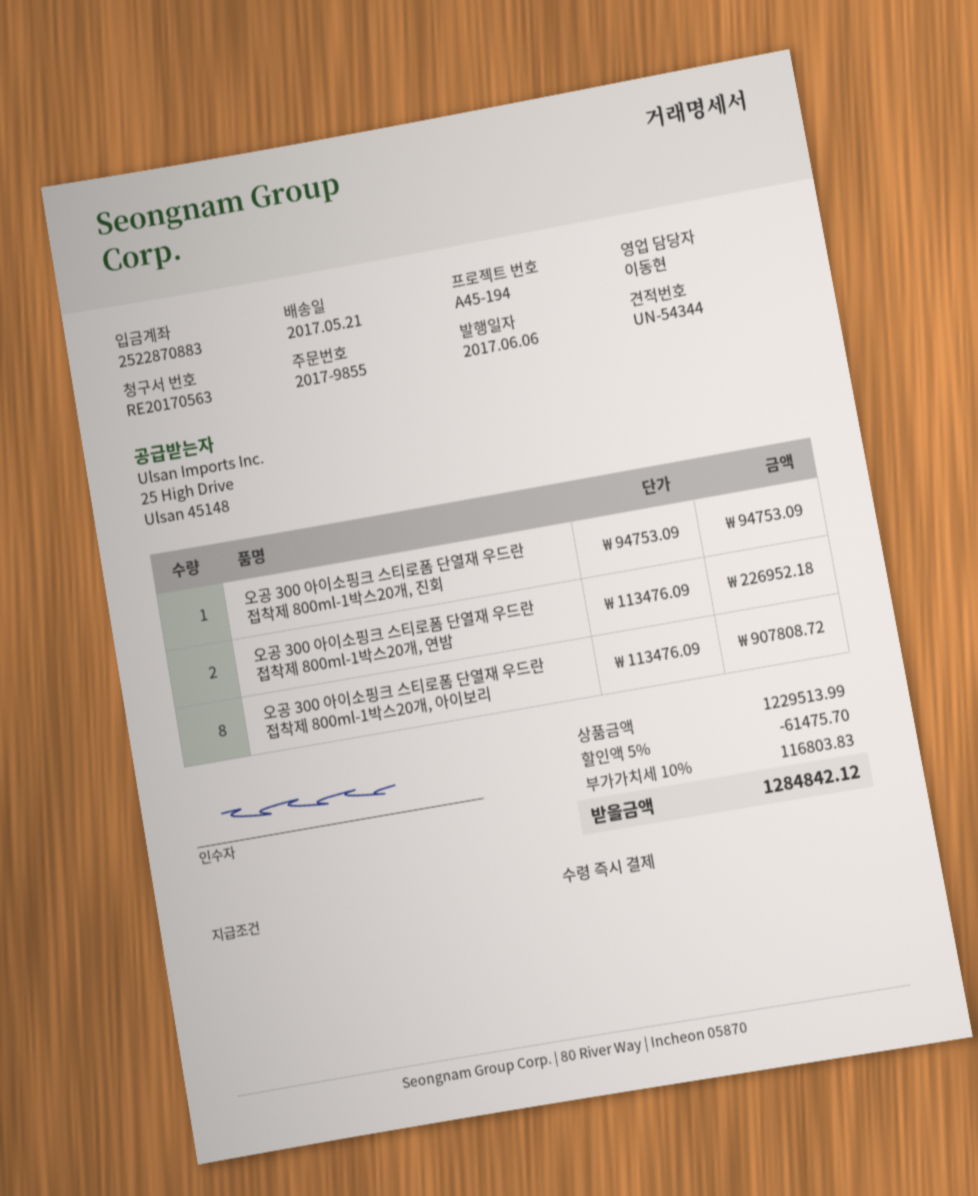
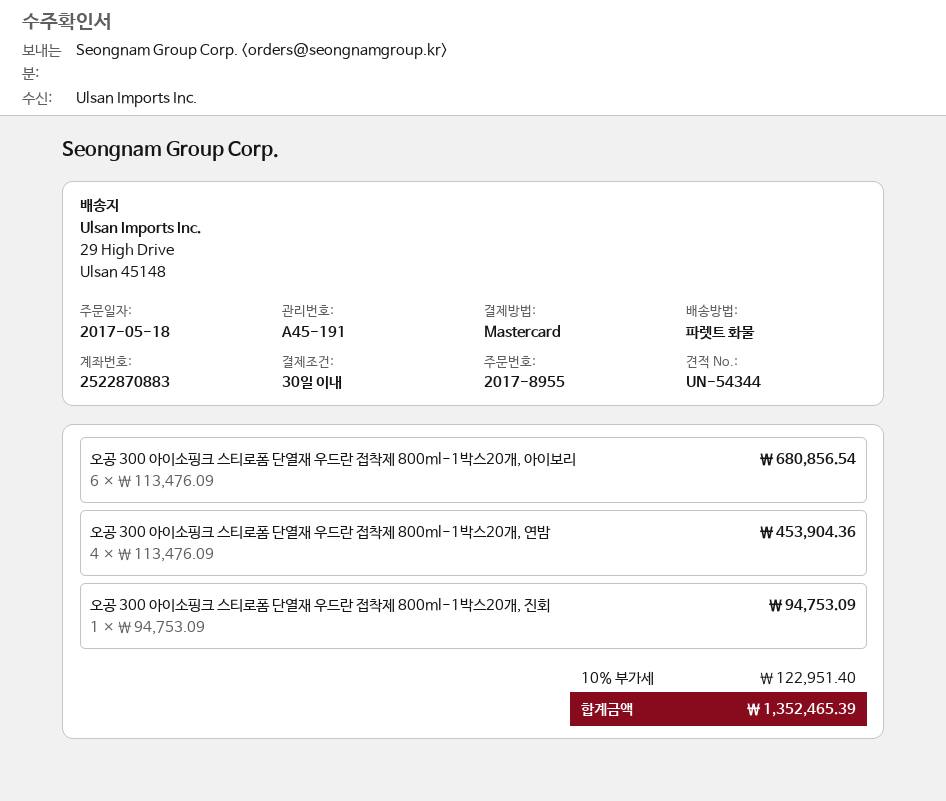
order number: 2017-9855 -> 2017-8955
payment terms: on receipt -> 30 days
reference: A45-194 -> A45-191
오공 300 아이소핑크 스티로폼 단열재 우드란 접착제 800ml-1박스20개, 연밤: 2 x 113476.09 = 226952.18 -> 4 x 113476.09 = 453904.36
오공 300 아이소핑크 스티로폼 단열재 우드란 접착제 800ml-1박스20개, 아이보리: 8 x 113476.09 = 907808.72 -> 6 x 113476.09 = 680856.54
discount: 5% = 61475.70 -> none
tax: 10% = 116803.83 -> 10% = 122951.40
total: 1284842.12 -> 1352465.39

